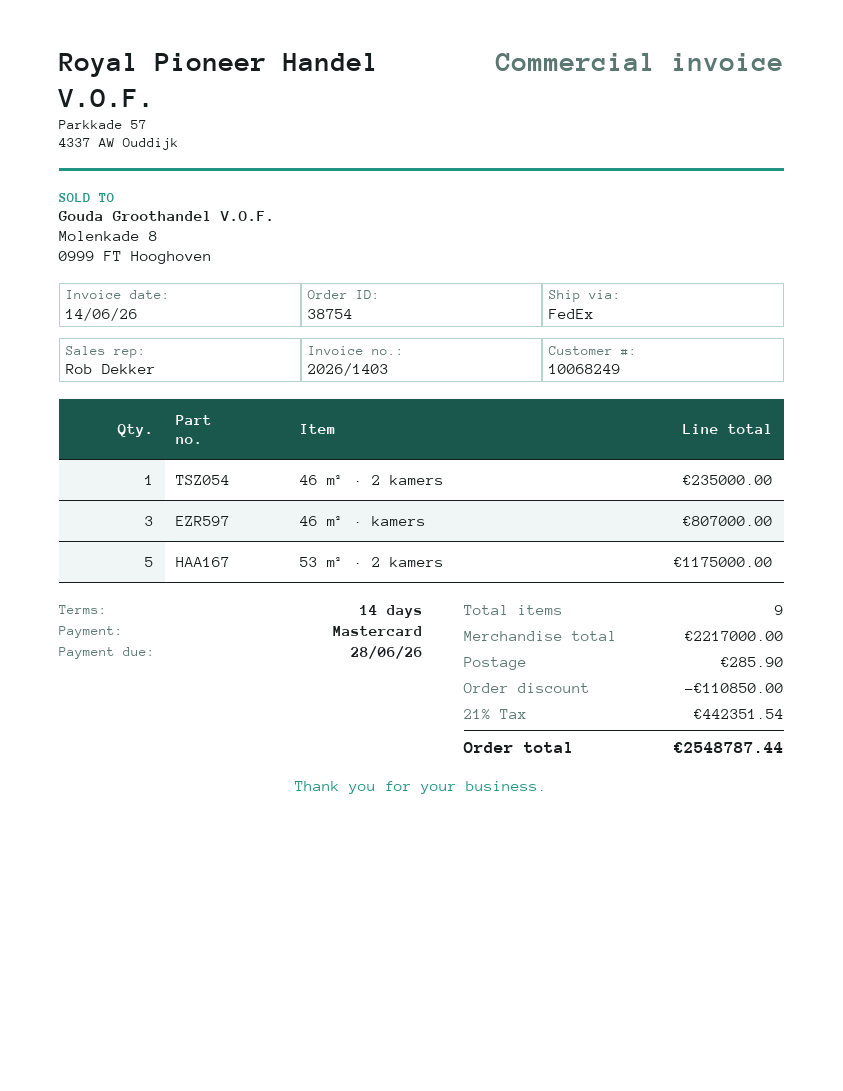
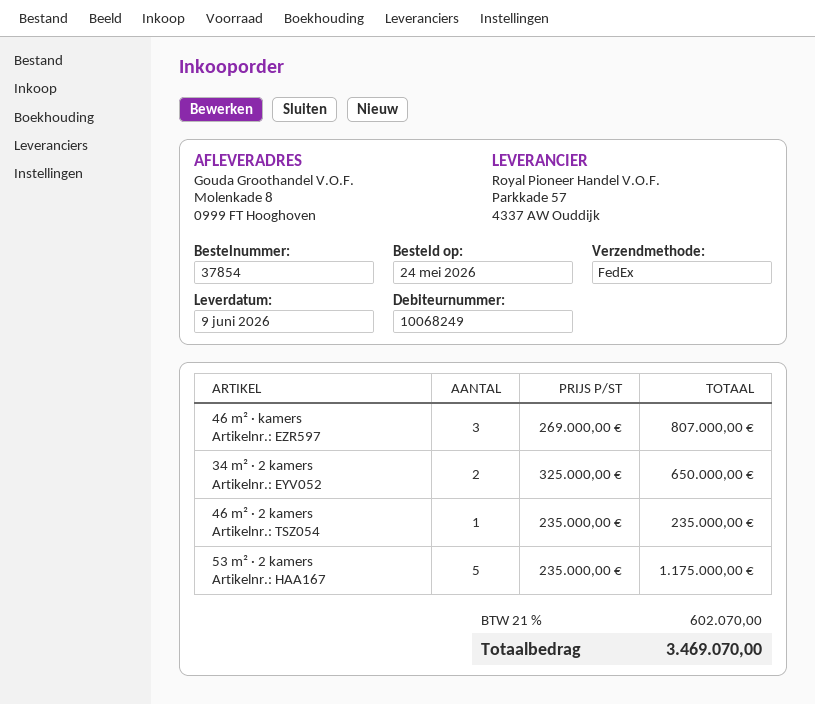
order number: 38754 -> 37854
34 m² · 2 kamers: none -> 2 for 650000.00
discount: 110850.00 -> none
shipping: 285.90 -> none
tax: 21% = 442351.54 -> 21% = 602070.00
total: 2548787.44 -> 3469070.00

